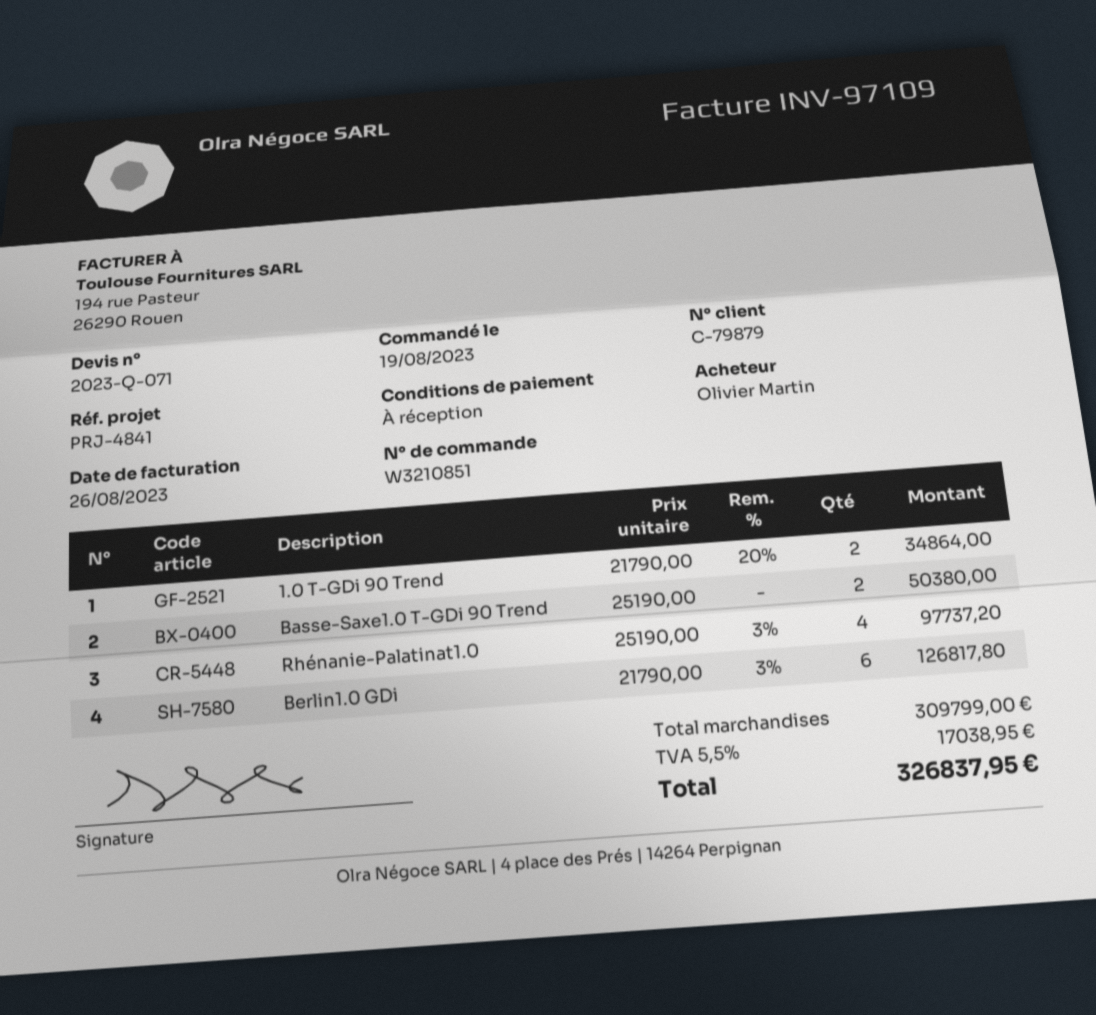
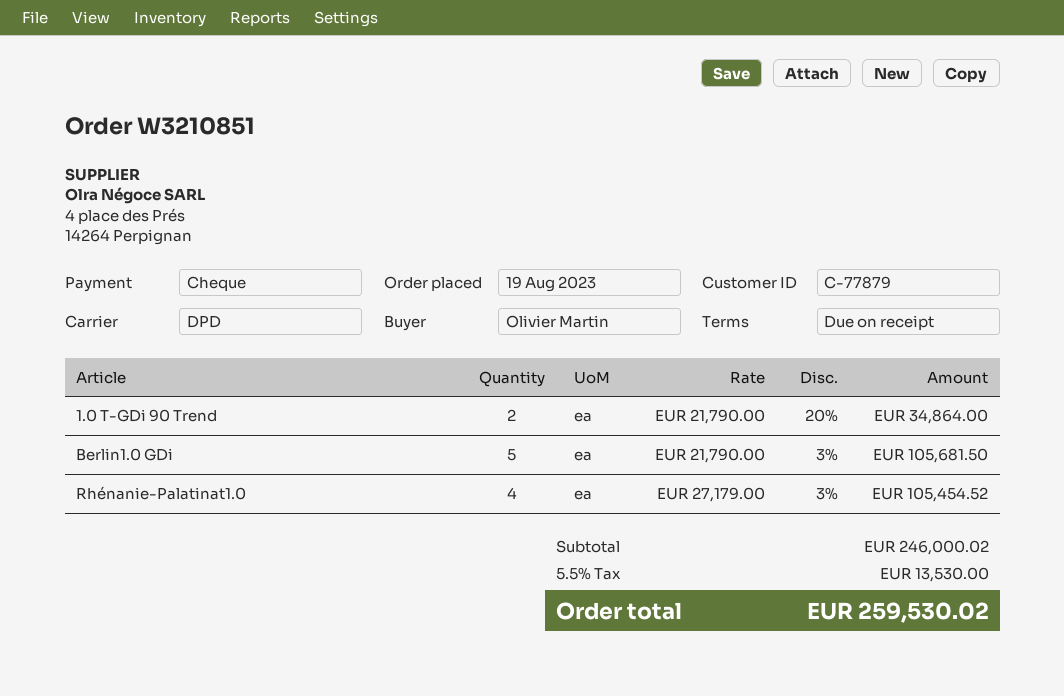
customer number: C-79879 -> C-77879
Basse-Saxe1.0 T-GDi 90 Trend: 2 x 25190.00 = 50380.00 -> none
Rhénanie-Palatinat1.0: 4 x 25190.00 - 3% = 97737.20 -> 4 x 27179.00 - 3% = 105454.52
Berlin1.0 GDi: 6 x 21790.00 - 3% = 126817.80 -> 5 x 21790.00 - 3% = 105681.50
subtotal: 309799.00 -> 246000.02
tax: 5.5% = 17038.95 -> 5.5% = 13530.00
total: 326837.95 -> 259530.02

